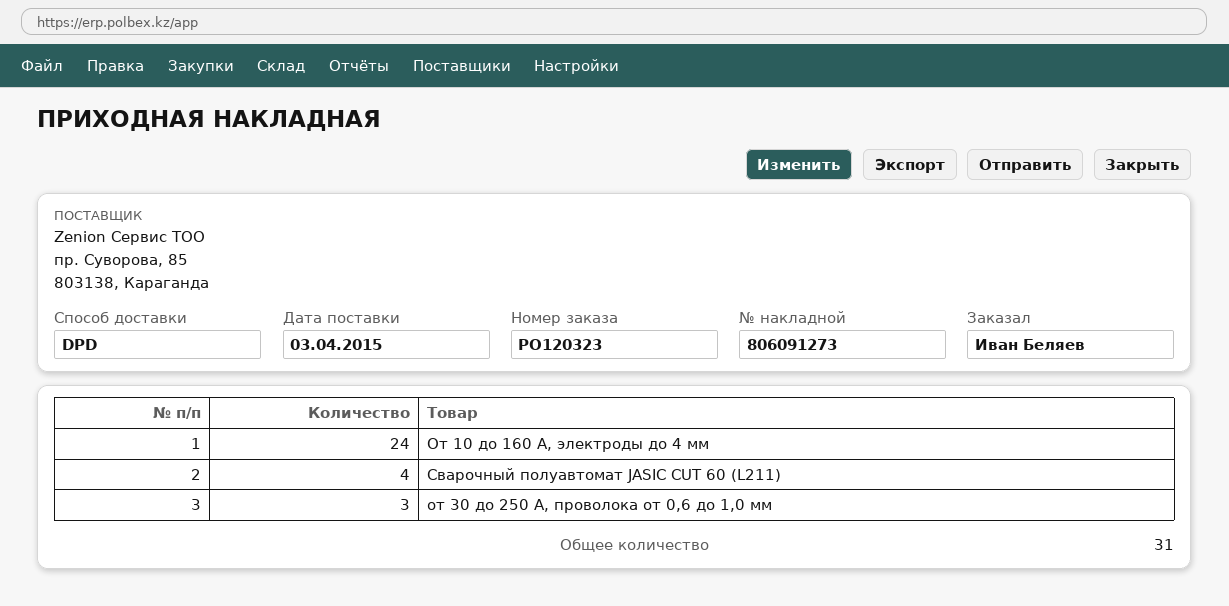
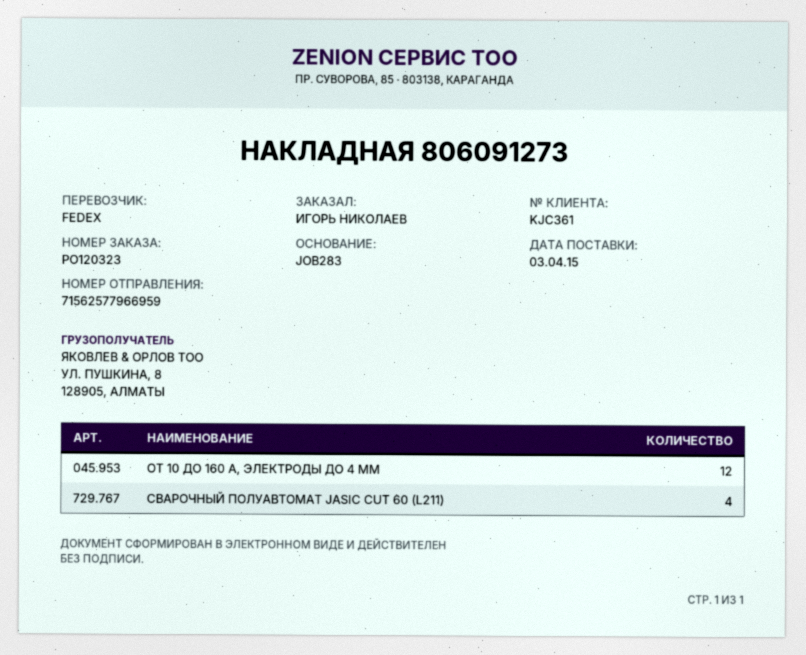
ordered by: Иван Беляев -> ИГОРЬ НИКОЛАЕВ
shipping method: DPD -> FedEx
От 10 до 160 А, электроды до 4 мм: 24 -> 12
от 30 до 250 А, проволока от 0,6 до 1,0 мм: 3 -> none

